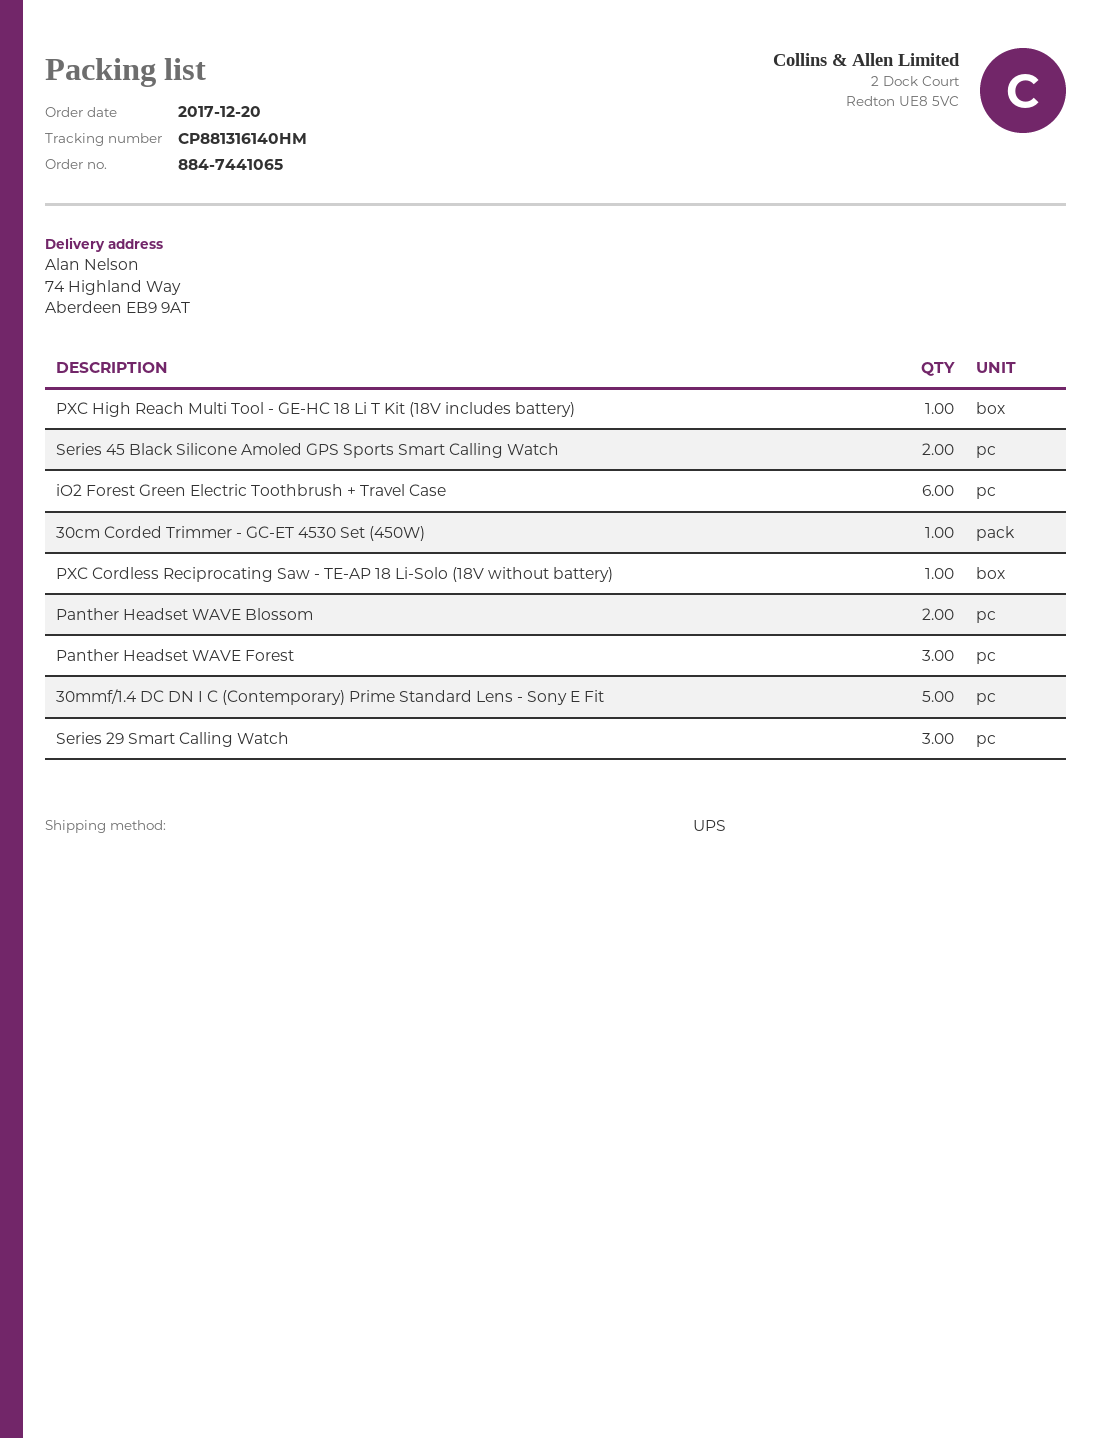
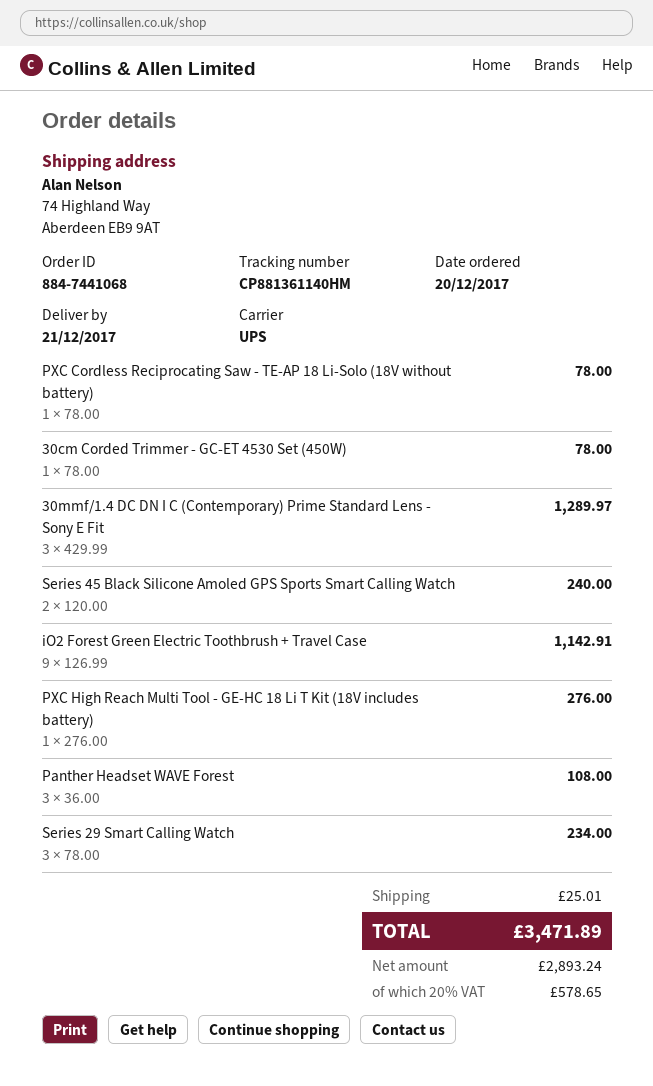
order number: 884-7441065 -> 884-7441068
tracking number: CP881316140HM -> CP881361140HM
iO2 Forest Green Electric Toothbrush + Travel Case: 6 -> 9
Panther Headset WAVE Blossom: 2 -> none
30mmf/1.4 DC DN I C (Contemporary) Prime Standard Lens - Sony E Fit: 5 -> 3

